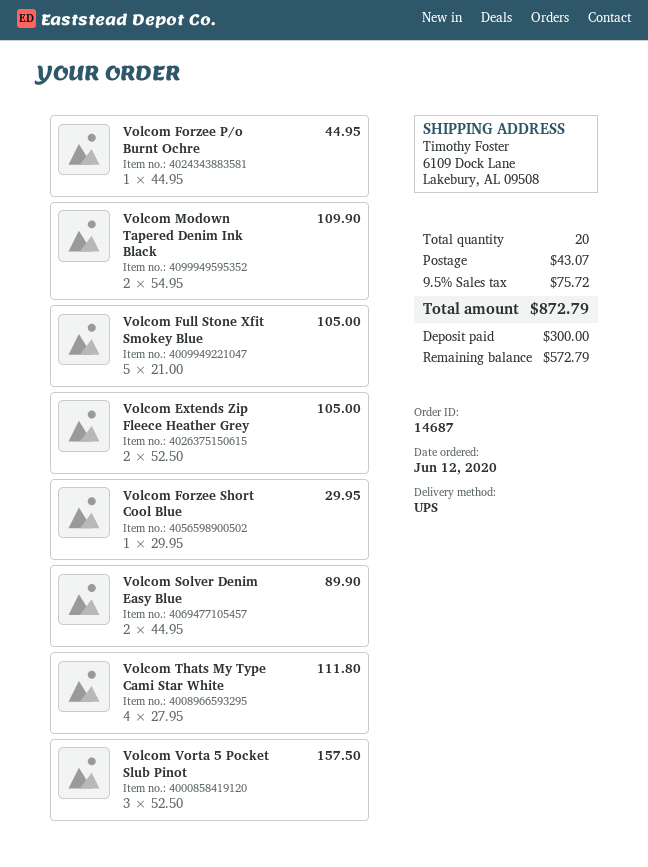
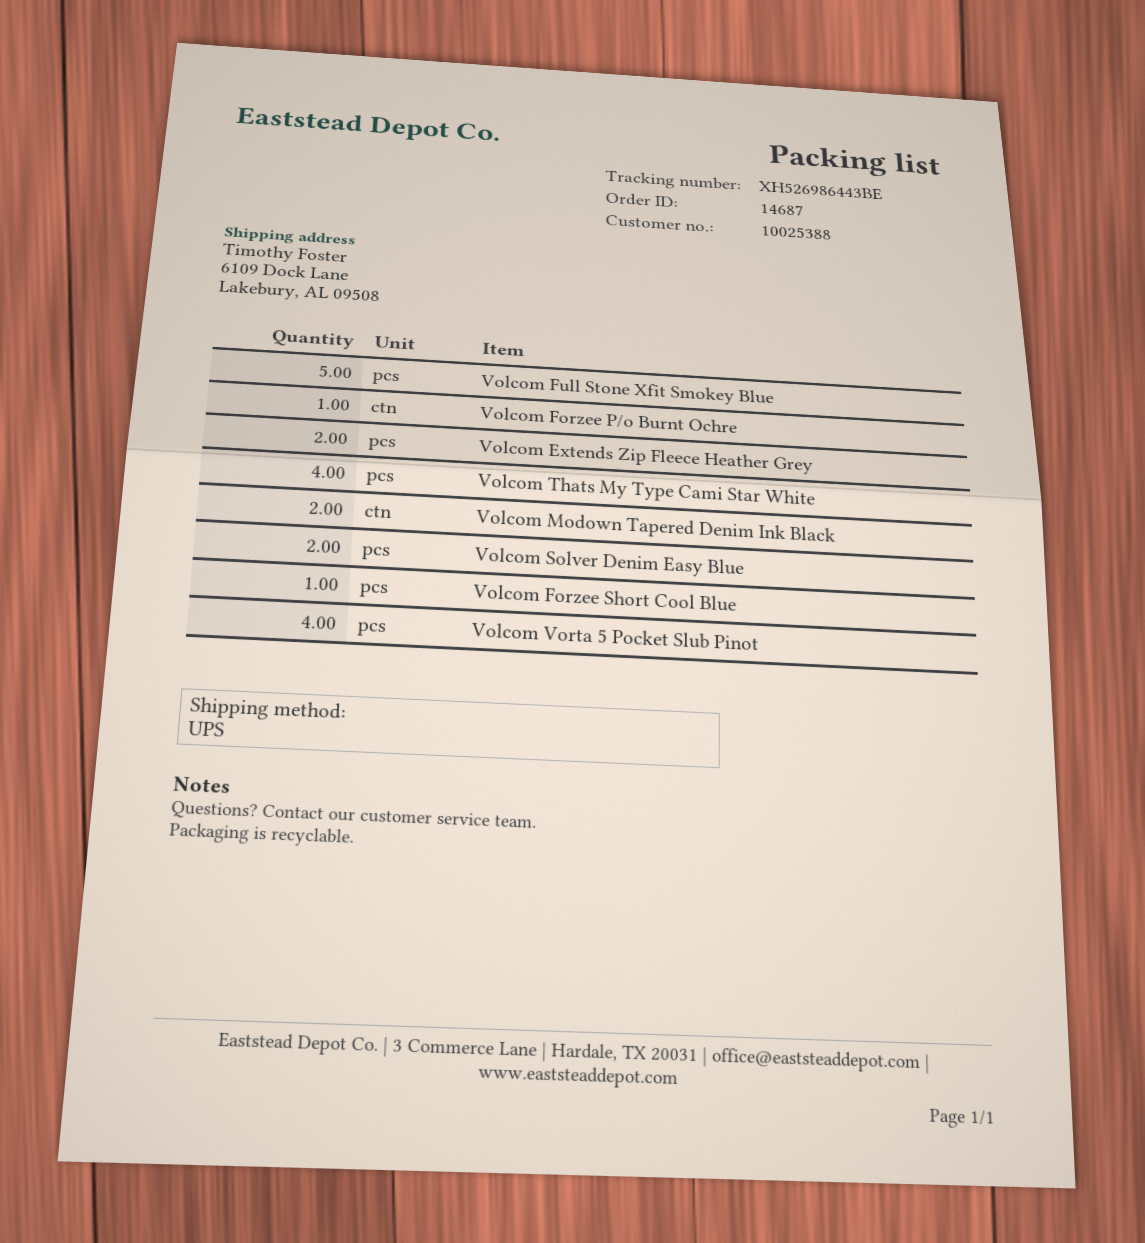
Volcom Vorta 5 Pocket Slub Pinot: 3 -> 4

